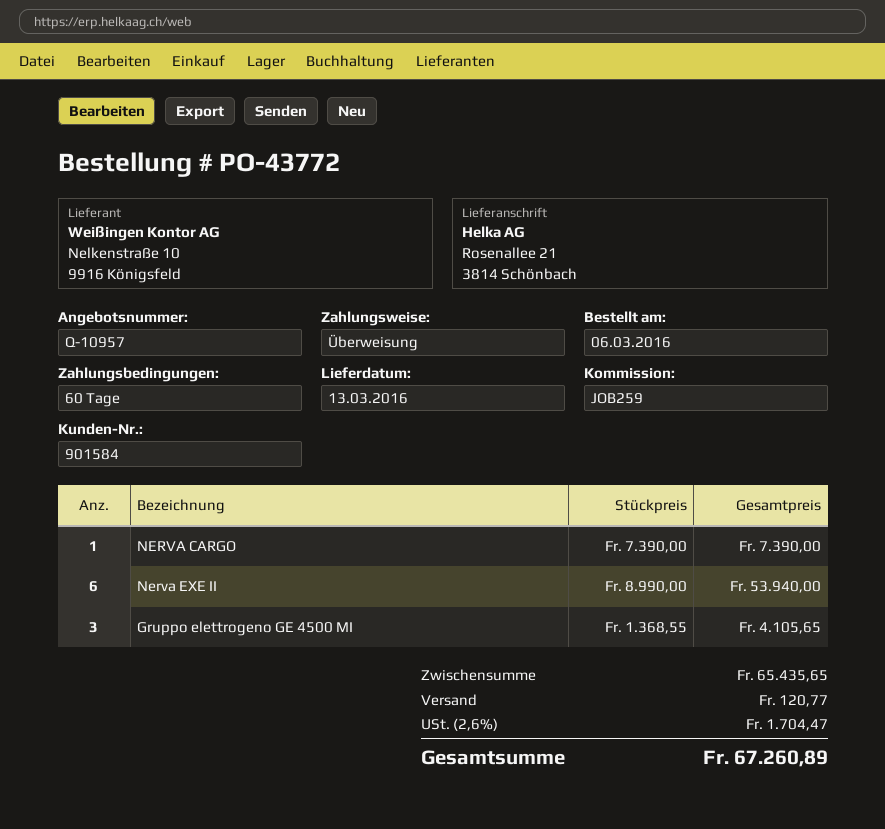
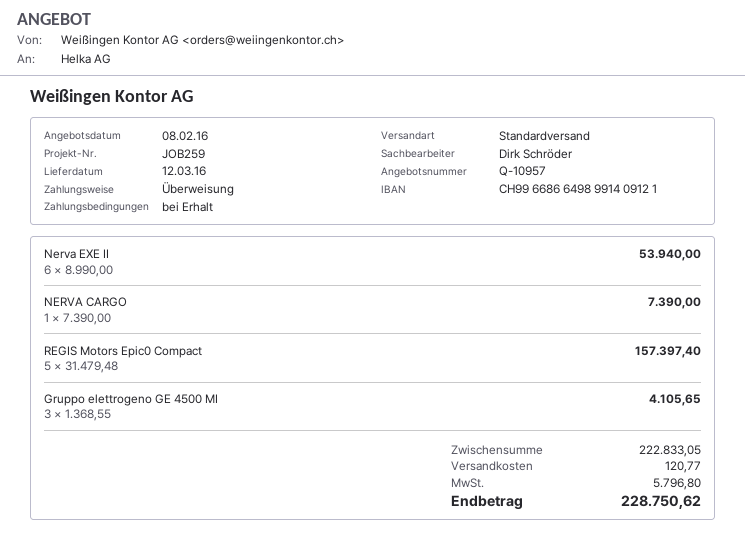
delivery date: 2016-03-13 -> 2016-03-12
payment terms: 60 days -> on receipt
REGIS Motors Epic0 Compact: none -> 5 x 31479.48 = 157397.40
subtotal: 65435.65 -> 222833.05
tax: 1704.47 -> 5796.80
total: 67260.89 -> 228750.62

